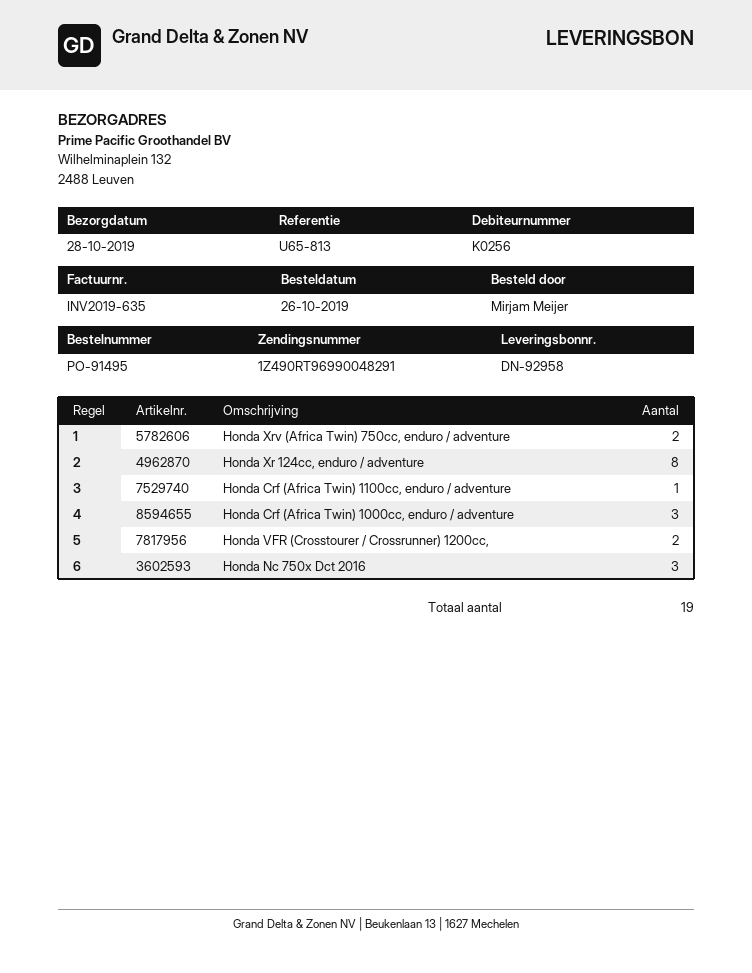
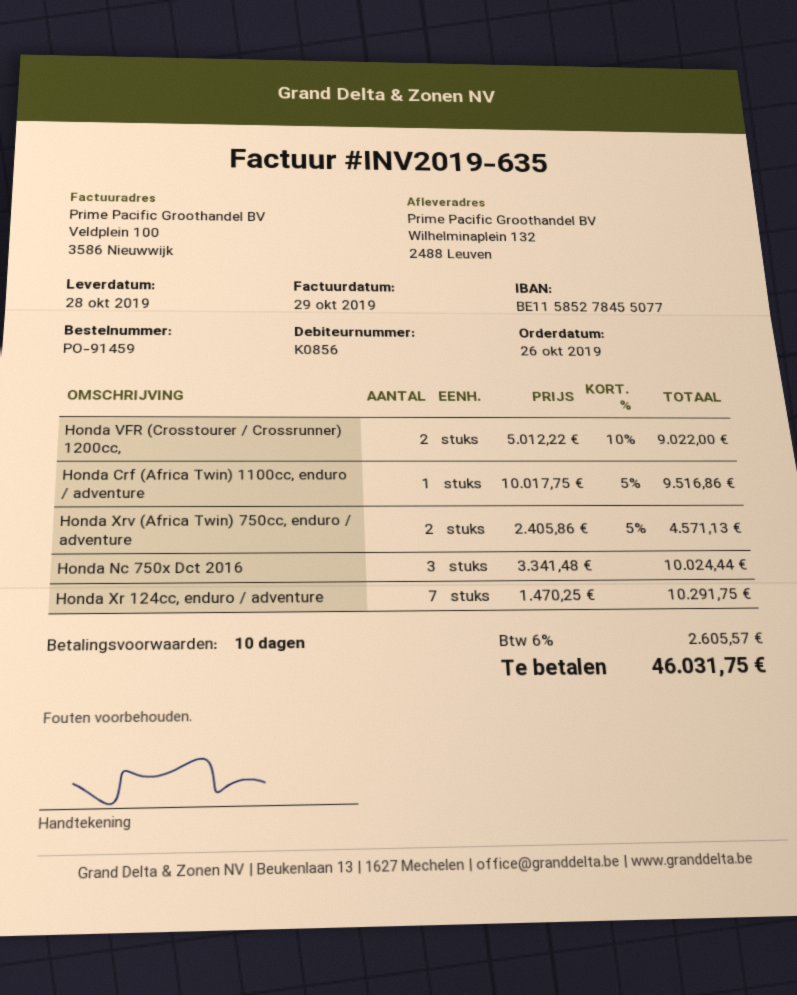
order number: PO-91495 -> PO-91459
customer number: K0256 -> K0856
Honda Xr 124cc, enduro / adventure: 8 -> 7
Honda Crf (Africa Twin) 1000cc, enduro / adventure: 3 -> none

